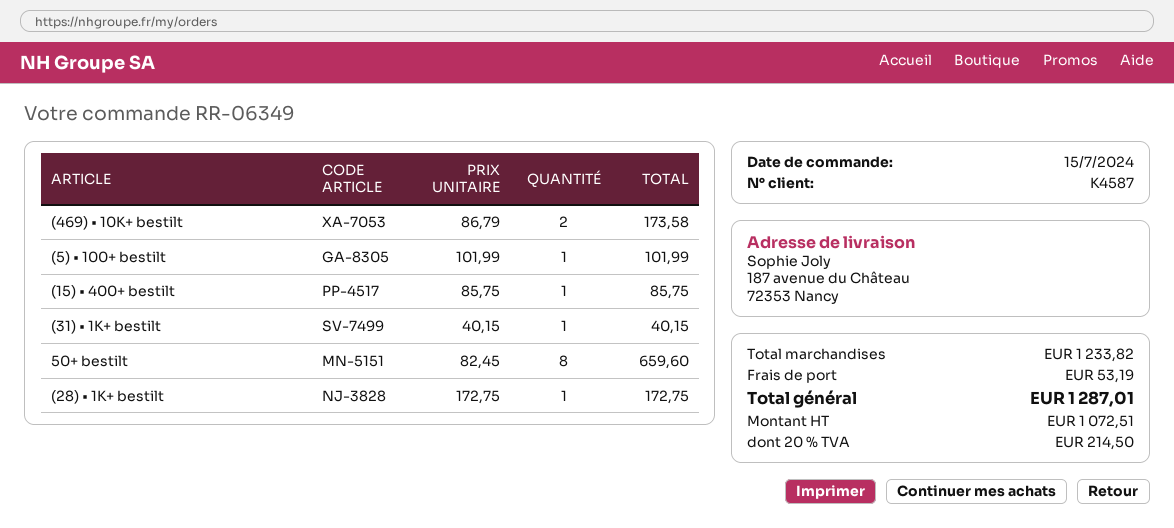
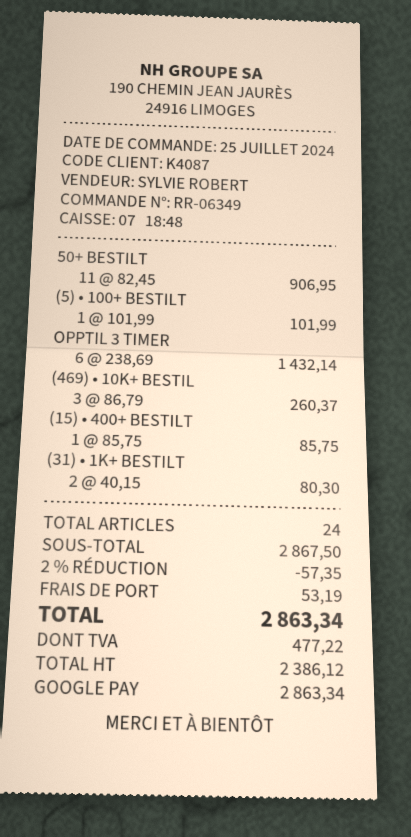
order date: 2024-07-15 -> 2024-07-25
customer number: K4587 -> K4087
(469) • 10K+ bestilt: 2 x 86.79 = 173.58 -> 3 x 86.79 = 260.37
(31) • 1K+ bestilt: 1 x 40.15 = 40.15 -> 2 x 40.15 = 80.30
50+ bestilt: 8 x 82.45 = 659.60 -> 11 x 82.45 = 906.95
(28) • 1K+ bestilt: 1 x 172.75 = 172.75 -> none
OPPTIL 3 TIMER: none -> 6 x 238.69 = 1432.14
subtotal: 1233.82 -> 2867.50
discount: none -> 2% = 57.35
net: 1072.51 -> 2386.12
tax: 214.50 -> 477.22
total: 1287.01 -> 2863.34

